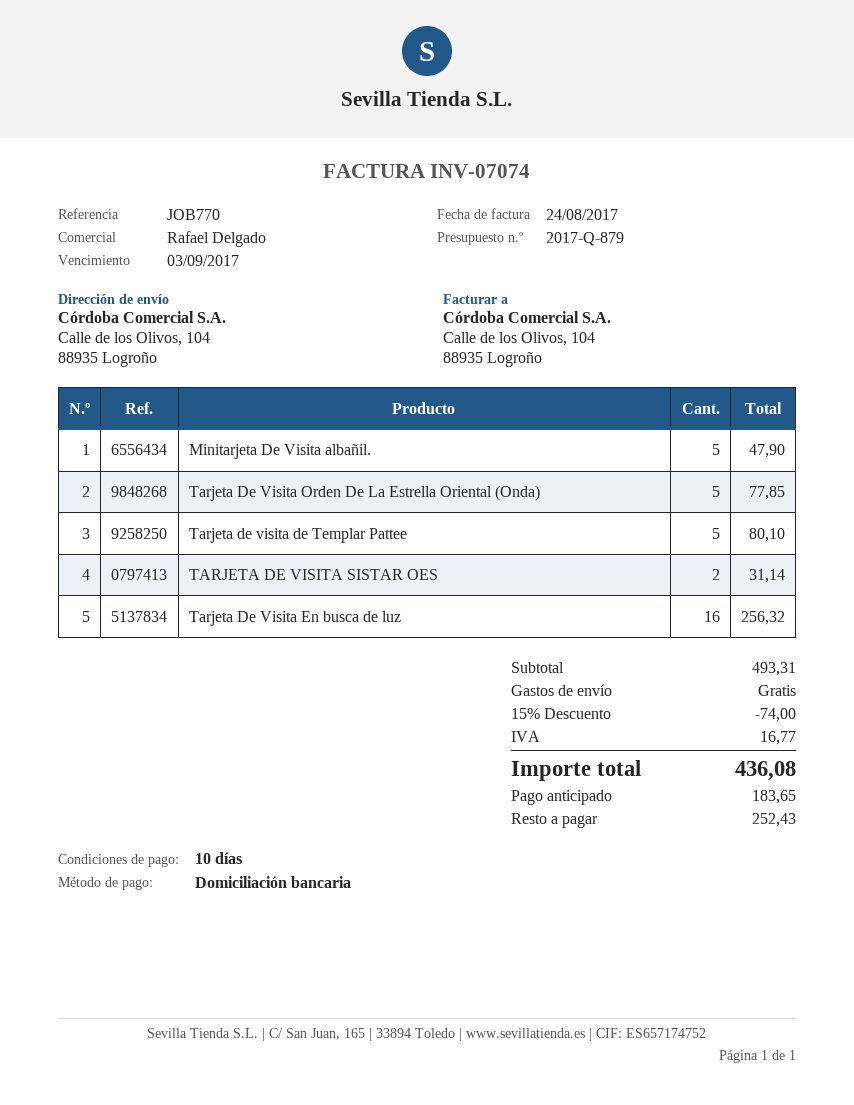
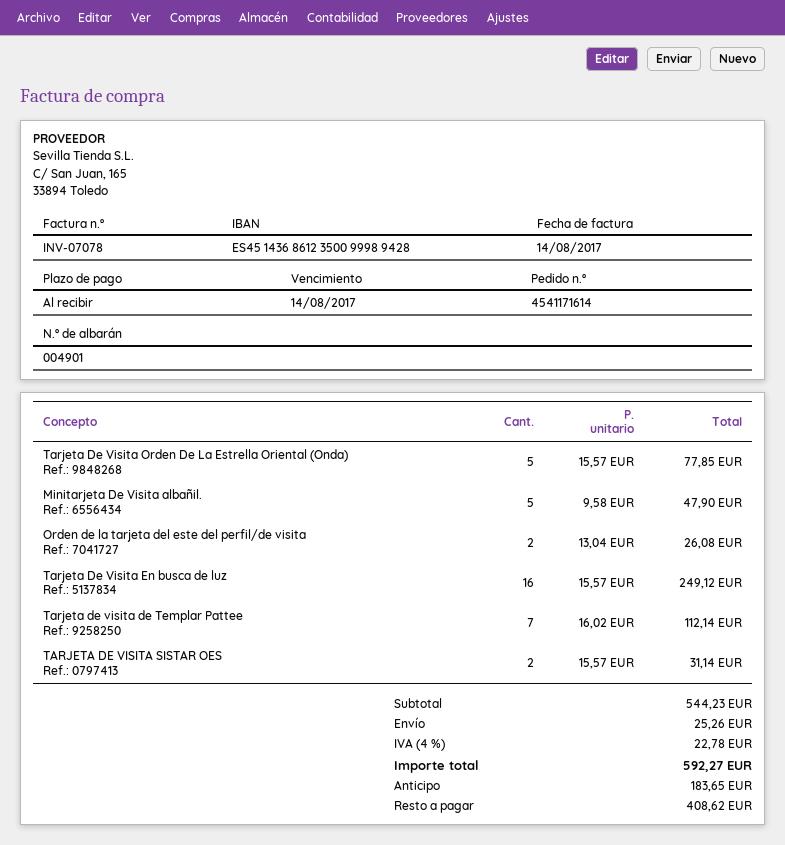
invoice number: INV-07074 -> INV-07078
invoice date: 2017-08-24 -> 2017-08-14
payment terms: 10 days -> on receipt
due date: 2017-09-03 -> 2017-08-14
Tarjeta de visita de Templar Pattee: 5 for 80.10 -> 7 for 112.14
Tarjeta De Visita En busca de luz: 16 for 256.32 -> 16 for 249.12
Orden de la tarjeta del este del perfil/de visita: none -> 2 for 26.08
subtotal: 493.31 -> 544.23
discount: 15% = 74.00 -> none
shipping: 0.00 -> 25.26
tax: 16.77 -> 22.78
total: 436.08 -> 592.27
balance: 252.43 -> 408.62

